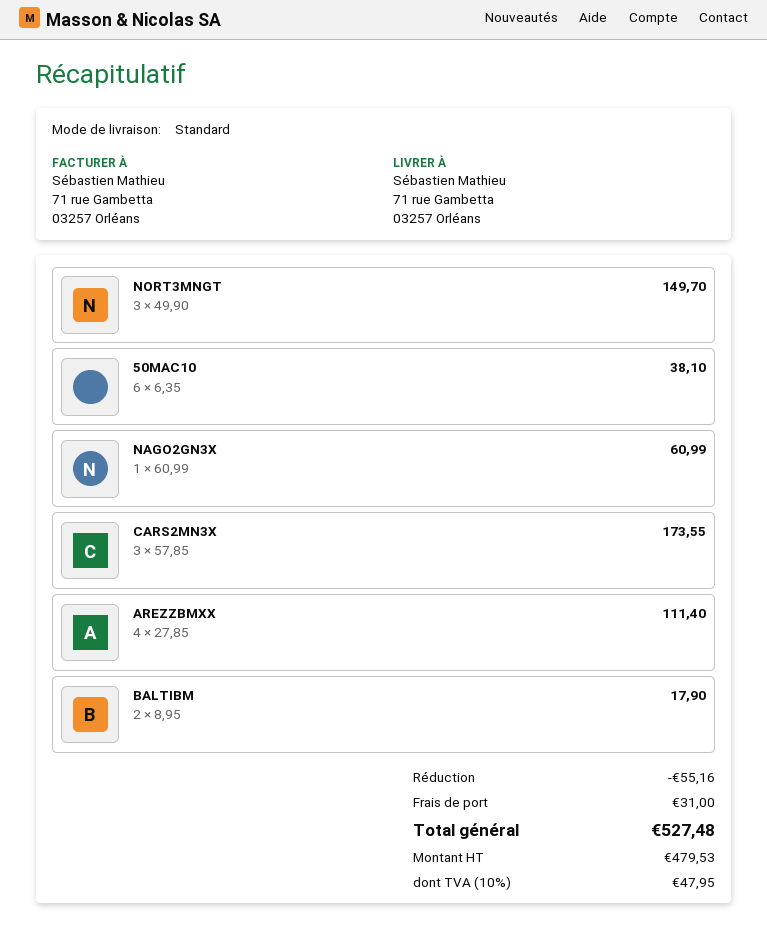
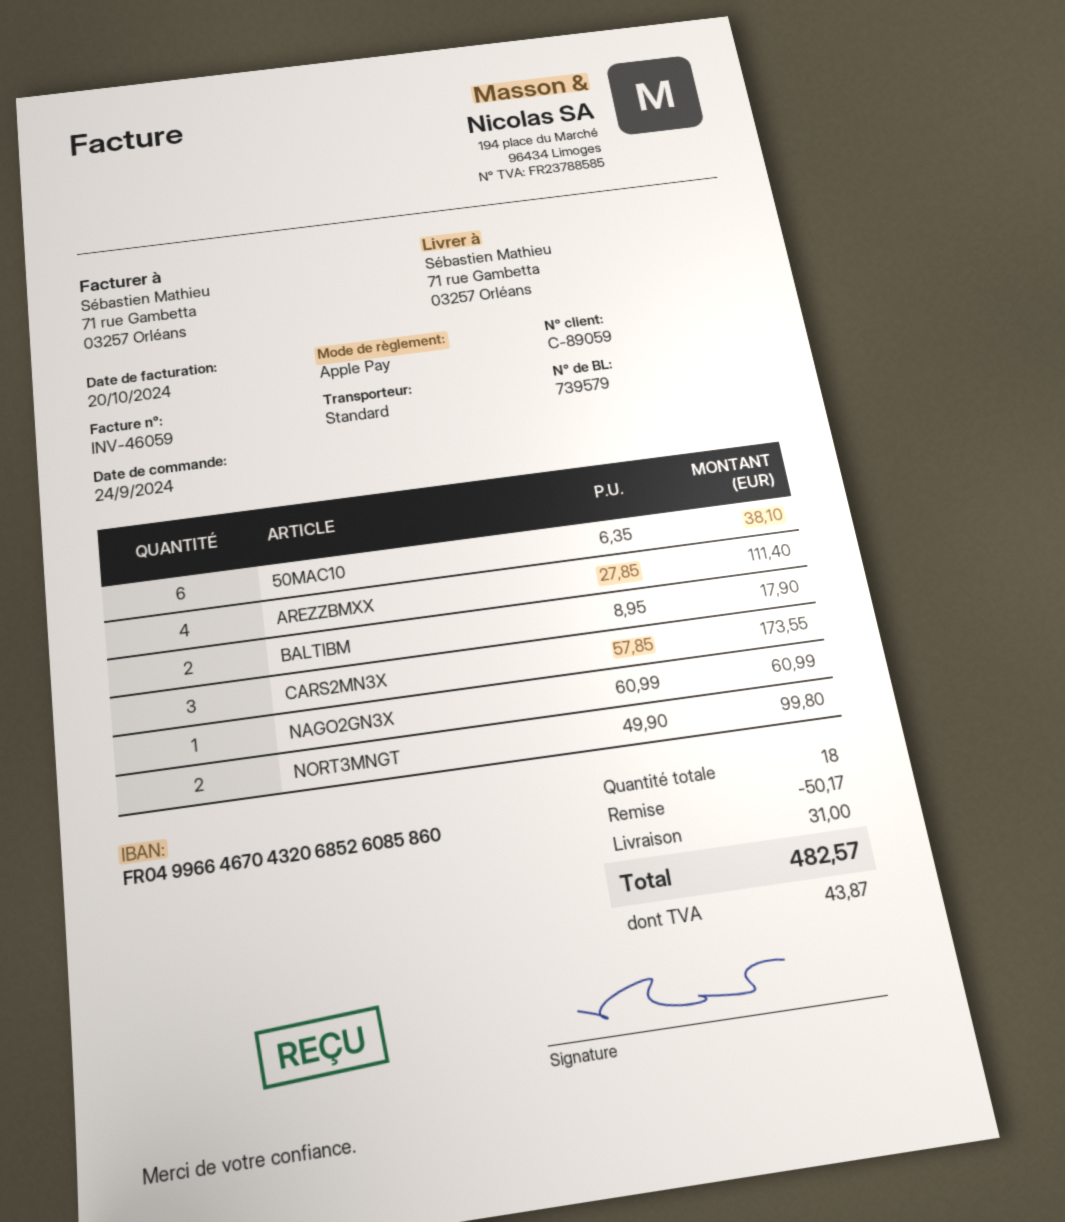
NORT3MNGT: 3 x 49.90 = 149.70 -> 2 x 49.90 = 99.80
discount: 55.16 -> 50.17
tax: 47.95 -> 43.87
total: 527.48 -> 482.57

